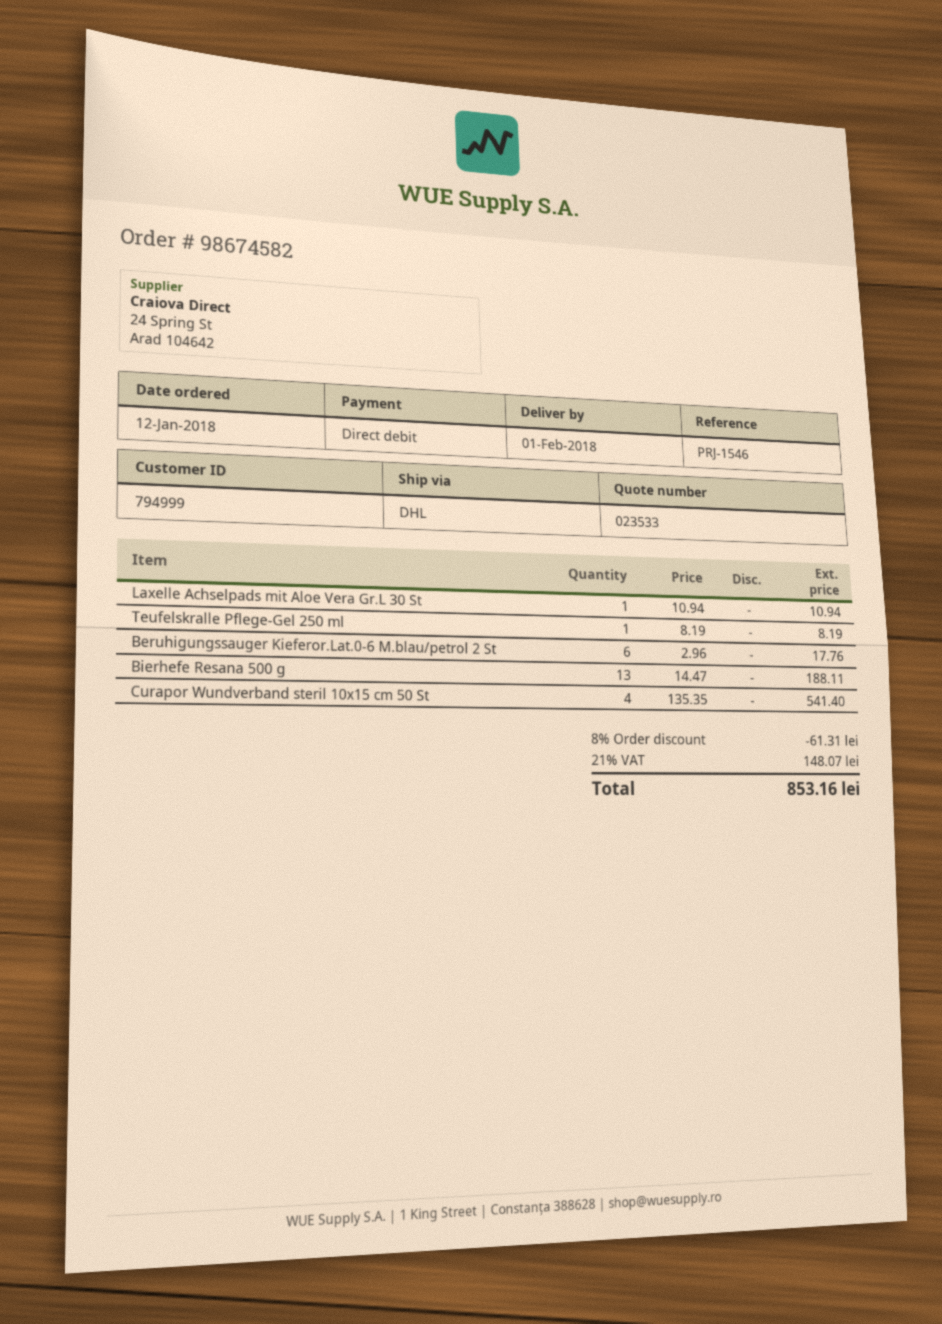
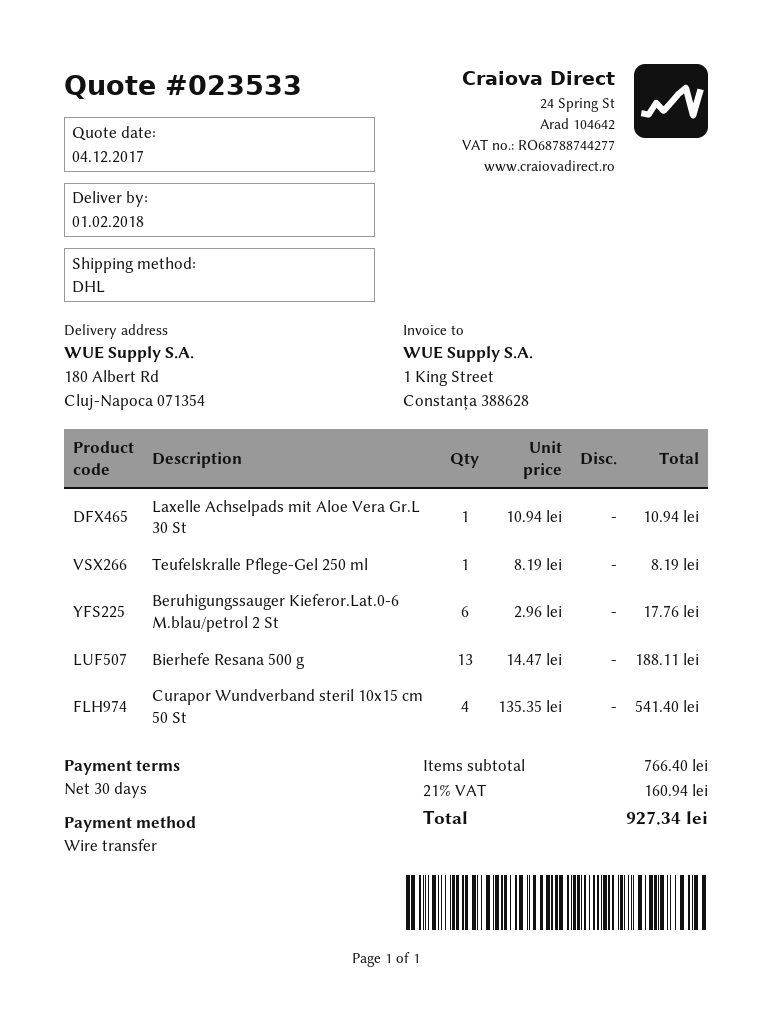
payment method: direct debit -> bank transfer
discount: 8% = 61.31 -> none
tax: 21% = 148.07 -> 21% = 160.94
total: 853.16 -> 927.34

